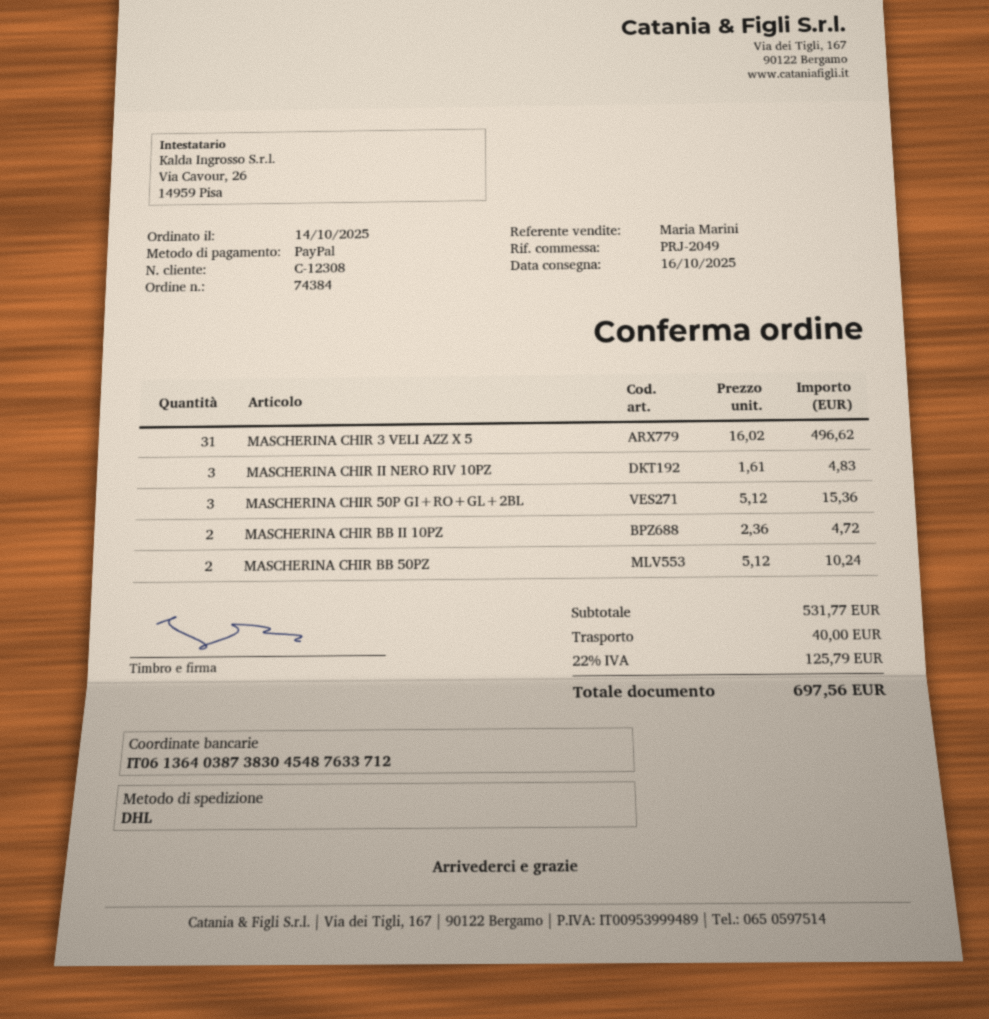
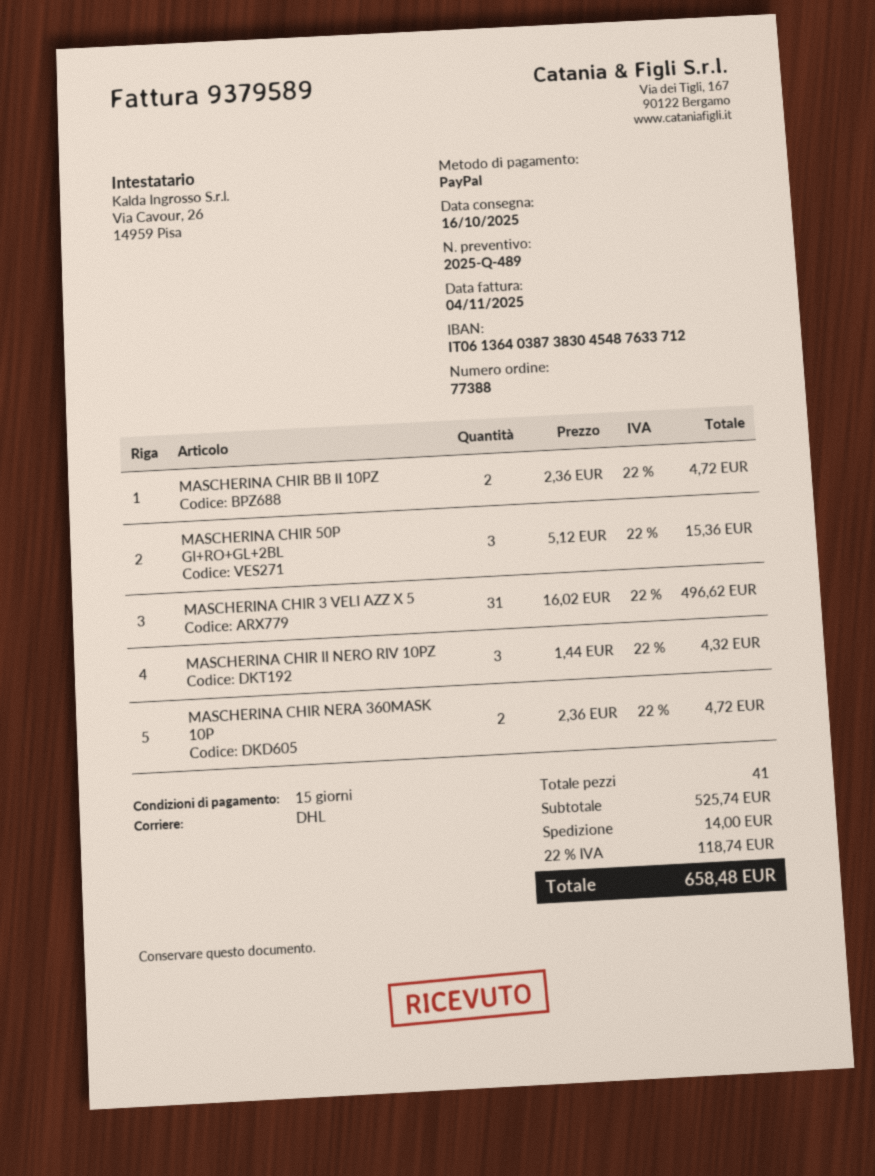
order number: 74384 -> 77388
MASCHERINA CHIR II NERO RIV 10PZ: 3 x 1.61 = 4.83 -> 3 x 1.44 = 4.32
MASCHERINA CHIR BB 50PZ: 2 x 5.12 = 10.24 -> none
MASCHERINA CHIR NERA 360MASK 10P: none -> 2 x 2.36 = 4.72
subtotal: 531.77 -> 525.74
shipping: 40.00 -> 14.00
tax: 22% = 125.79 -> 22% = 118.74
total: 697.56 -> 658.48

